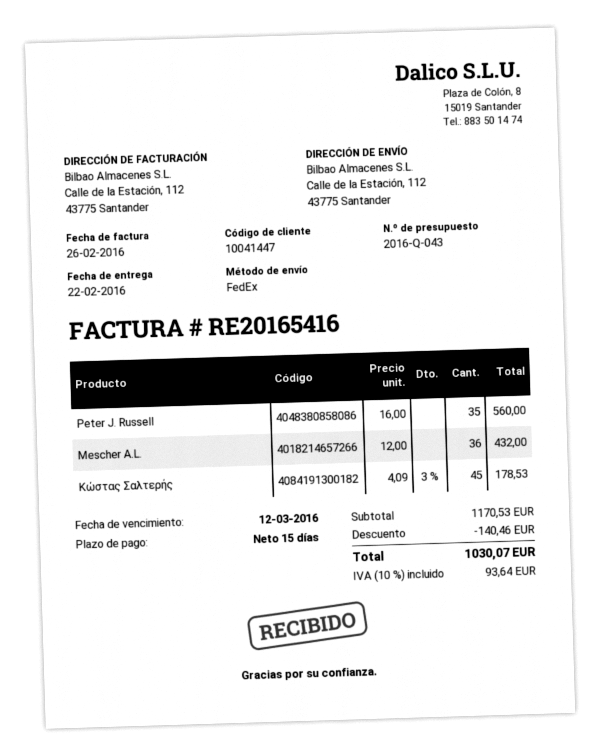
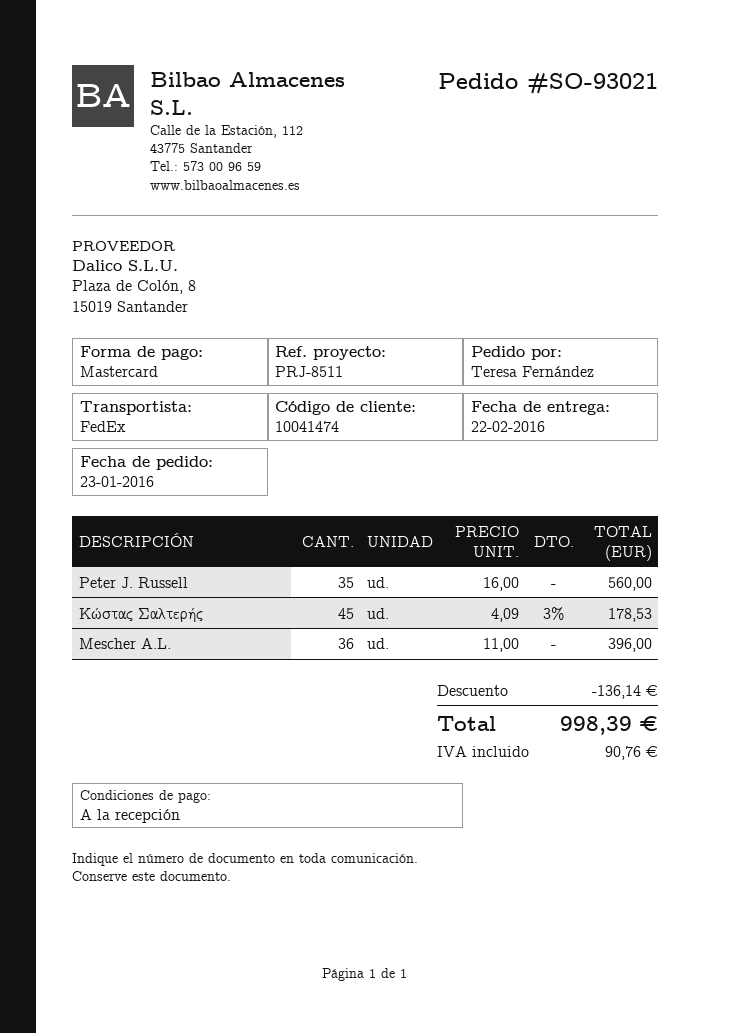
payment terms: 15 days -> on receipt
customer number: 10041447 -> 10041474
Mescher A.L.: 36 x 12.00 = 432.00 -> 36 x 11.00 = 396.00
discount: 140.46 -> 136.14
tax: 93.64 -> 90.76
total: 1030.07 -> 998.39

